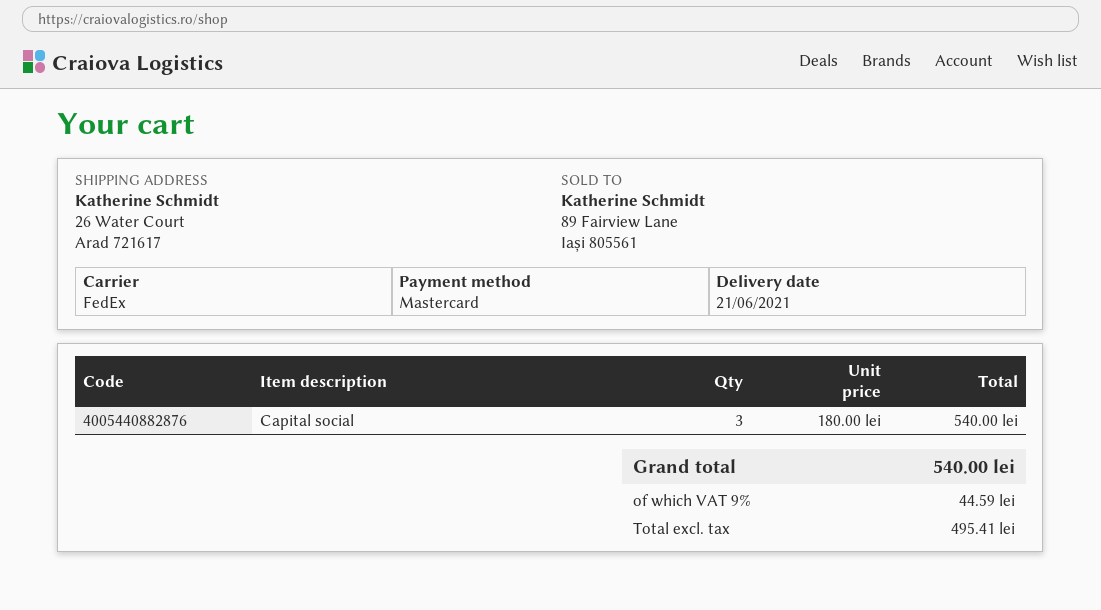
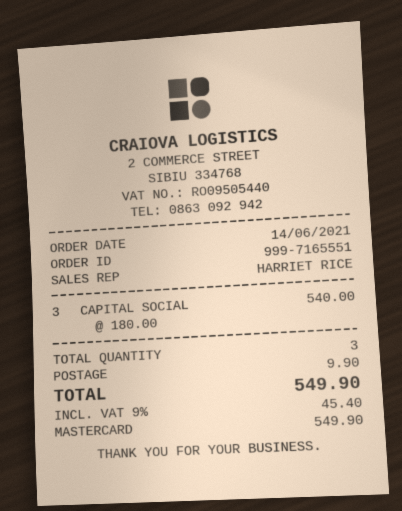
shipping: none -> 9.90
tax: 9% = 44.59 -> 9% = 45.40
total: 540.00 -> 549.90

